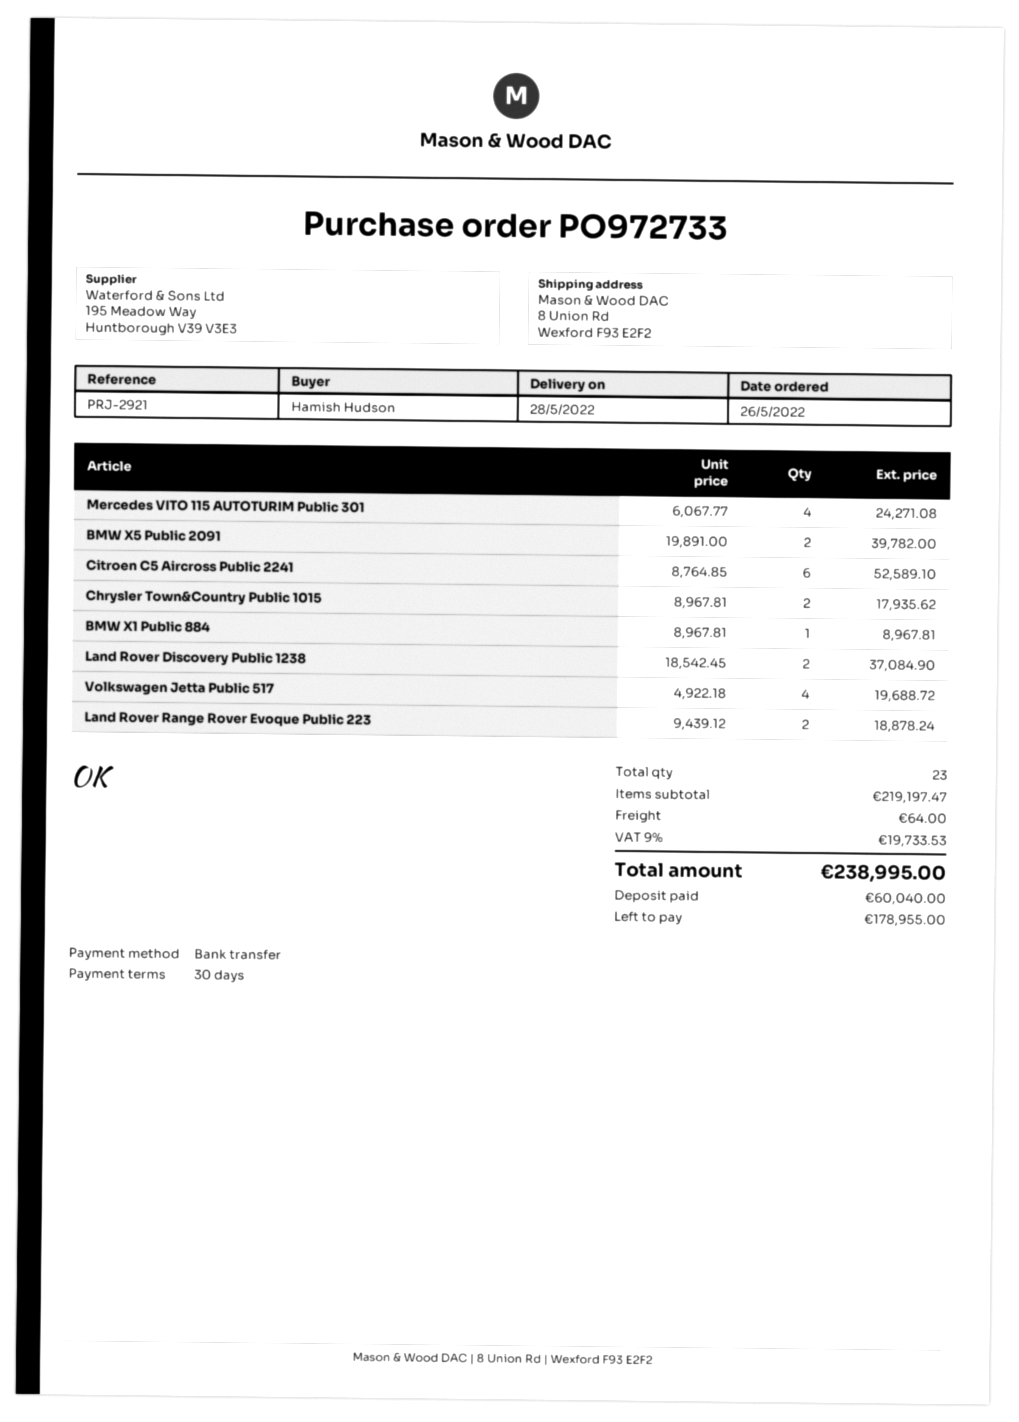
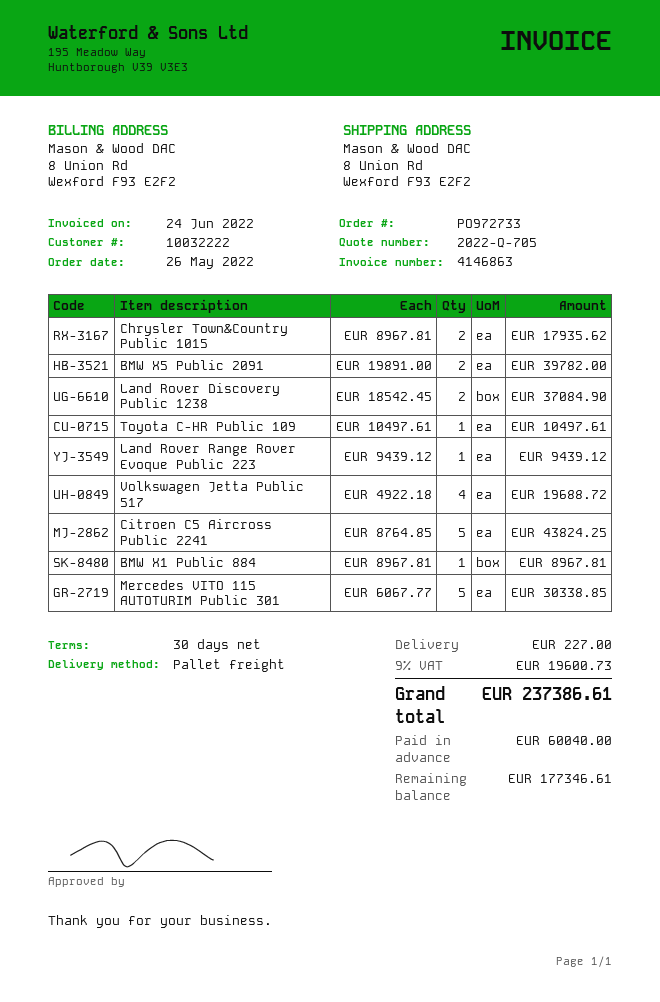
Mercedes VITO 115 AUTOTURIM Public 301: 4 x 6067.77 = 24271.08 -> 5 x 6067.77 = 30338.85
Citroen C5 Aircross Public 2241: 6 x 8764.85 = 52589.10 -> 5 x 8764.85 = 43824.25
Land Rover Range Rover Evoque Public 223: 2 x 9439.12 = 18878.24 -> 1 x 9439.12 = 9439.12
Toyota C-HR Public 109: none -> 1 x 10497.61 = 10497.61
shipping: 64.00 -> 227.00
tax: 9% = 19733.53 -> 9% = 19600.73
total: 238995.00 -> 237386.61
balance: 178955.00 -> 177346.61

